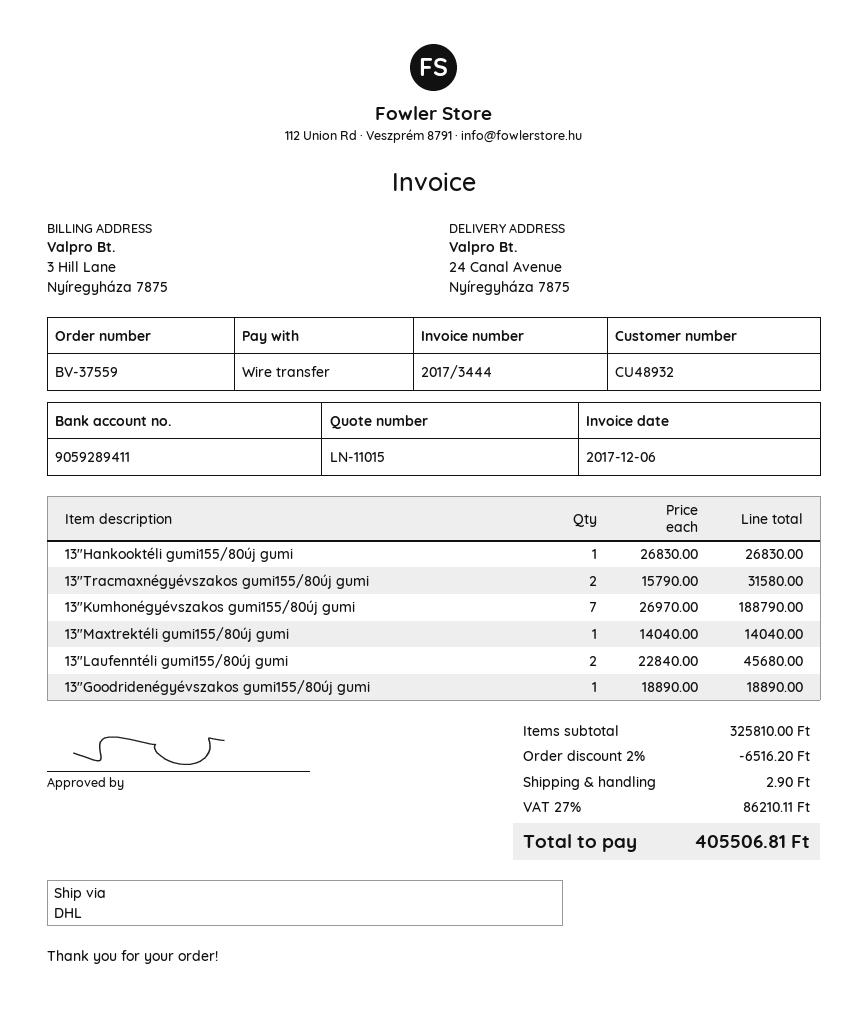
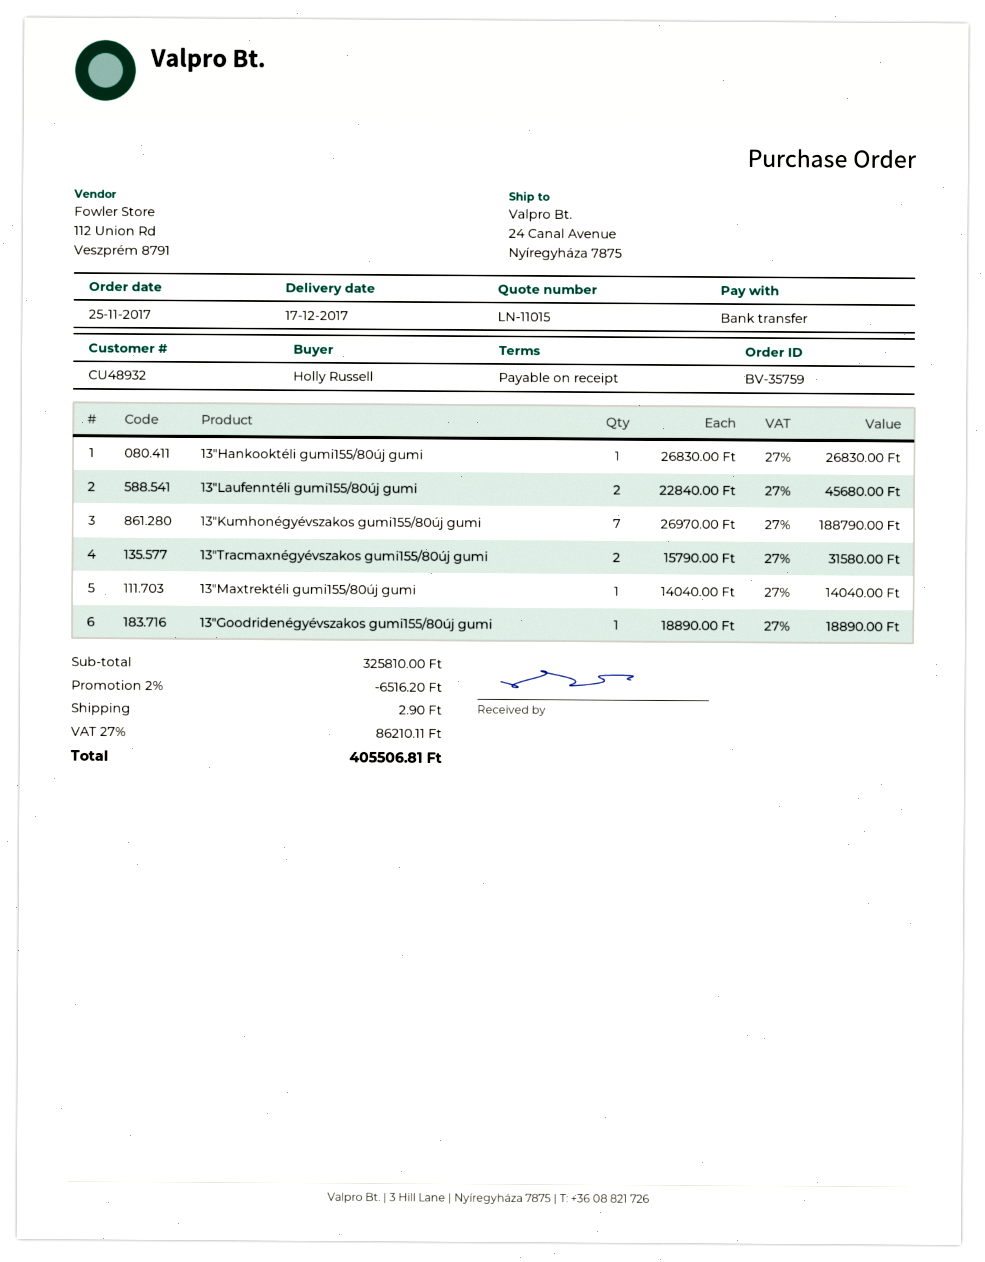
order number: BV-37559 -> BV-35759

